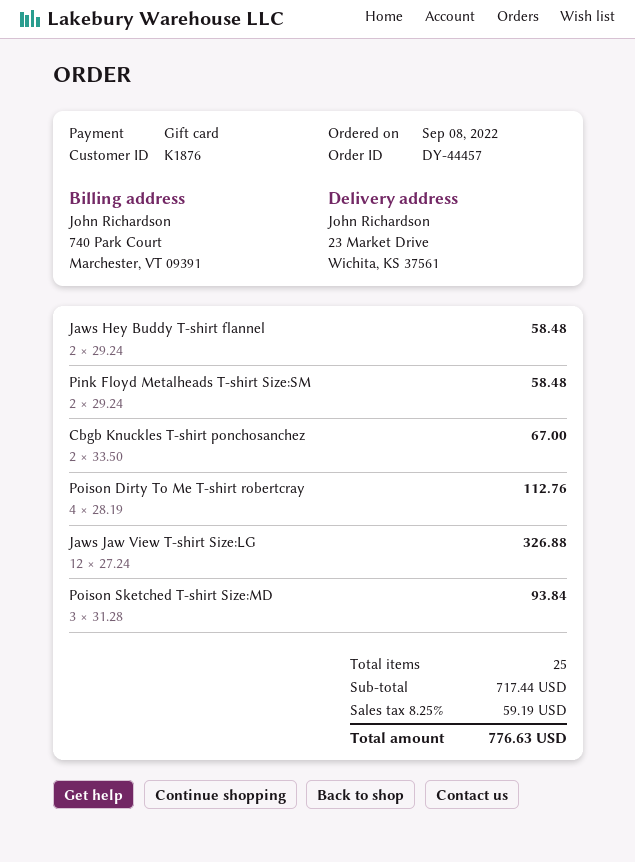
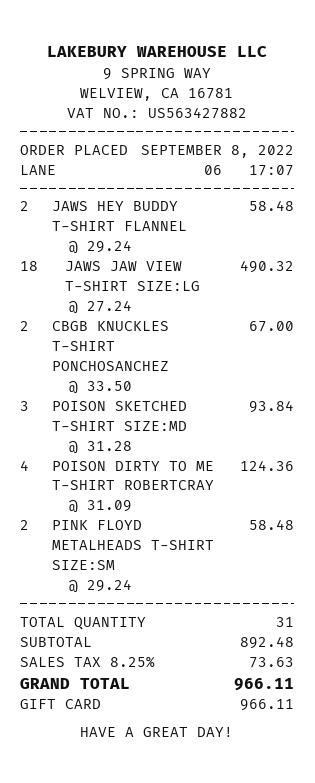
Poison Dirty To Me T-shirt robertcray: 4 x 28.19 = 112.76 -> 4 x 31.09 = 124.36
Jaws Jaw View T-shirt Size:LG: 12 x 27.24 = 326.88 -> 18 x 27.24 = 490.32
total quantity: 25 -> 31
subtotal: 717.44 -> 892.48
tax: 8.25% = 59.19 -> 8.25% = 73.63
total: 776.63 -> 966.11

